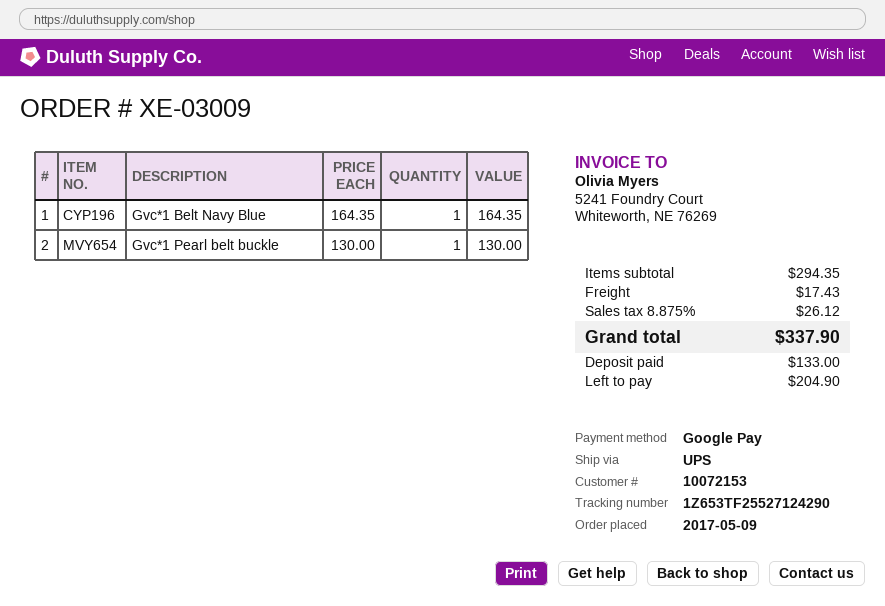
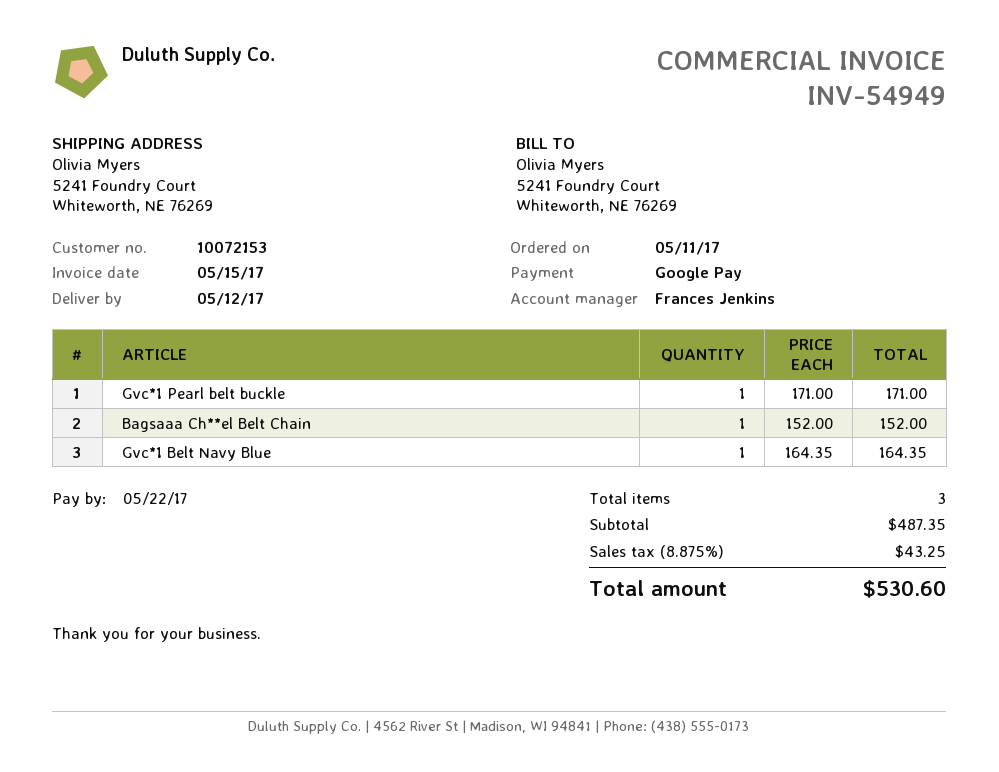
order date: 2017-05-09 -> 2017-05-11
Gvc*1 Pearl belt buckle: 1 x 130.00 = 130.00 -> 1 x 171.00 = 171.00
Bagsaaa Ch**el Belt Chain: none -> 1 x 152.00 = 152.00
subtotal: 294.35 -> 487.35
shipping: 17.43 -> none
tax: 8.875% = 26.12 -> 8.875% = 43.25
total: 337.90 -> 530.60

